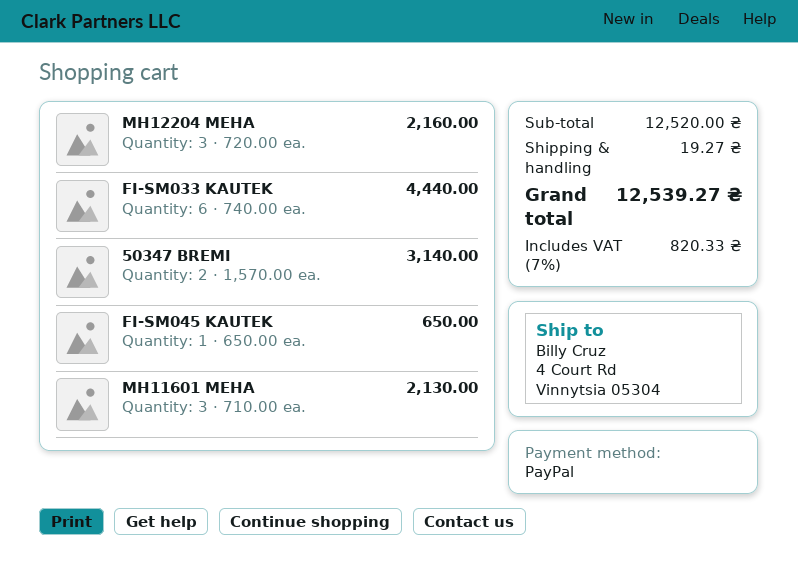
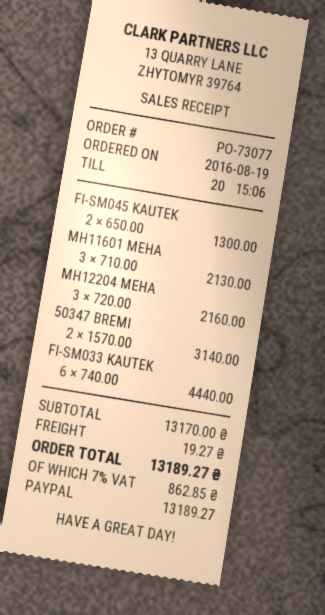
FI-SM045 KAUTEK: 1 x 650.00 = 650.00 -> 2 x 650.00 = 1300.00
subtotal: 12520.00 -> 13170.00
tax: 7% = 820.33 -> 7% = 862.85
total: 12539.27 -> 13189.27

